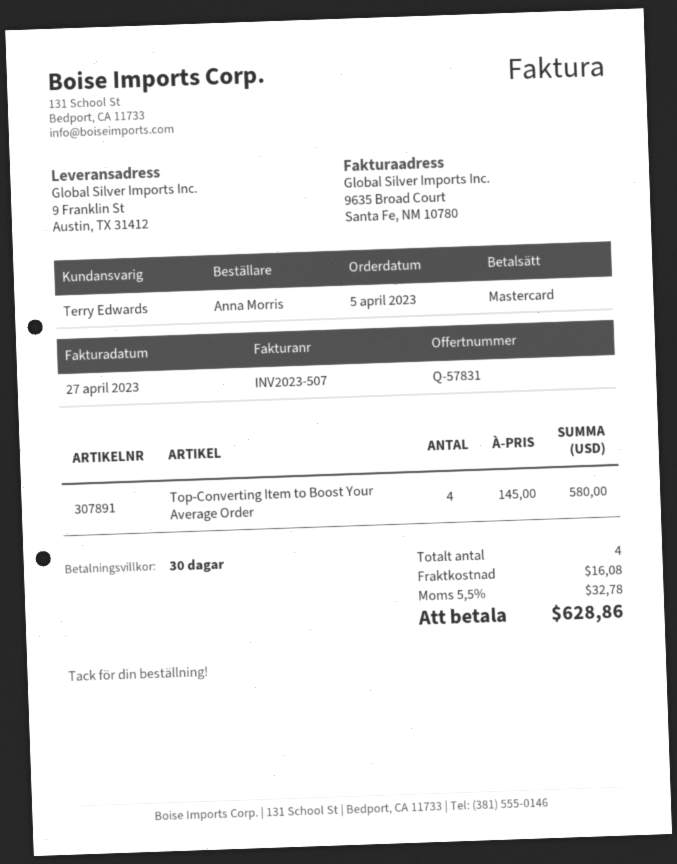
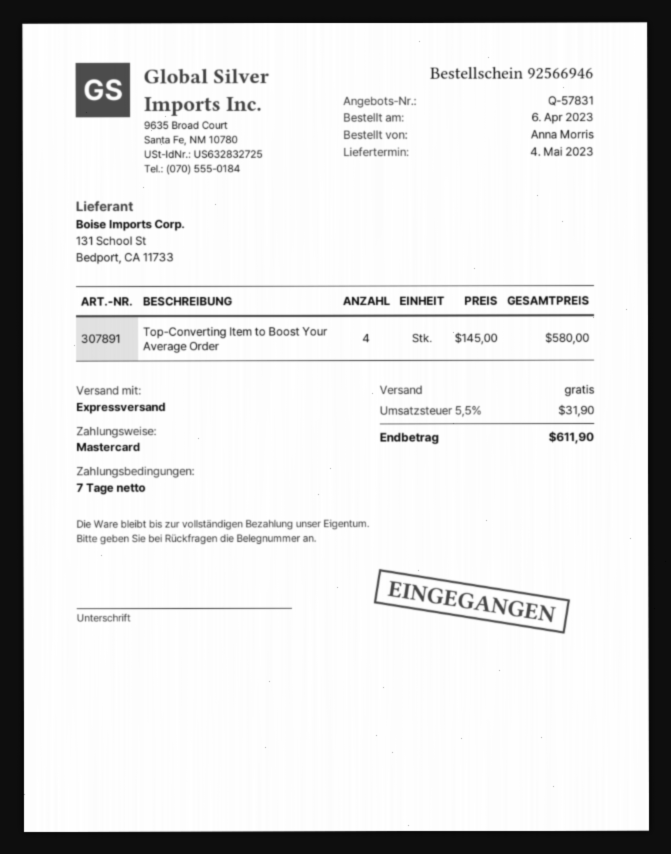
order date: 2023-04-05 -> 2023-04-06
payment terms: 30 days -> 7 days
shipping: 16.08 -> 0.00
tax: 5.5% = 32.78 -> 5.5% = 31.90
total: 628.86 -> 611.90

